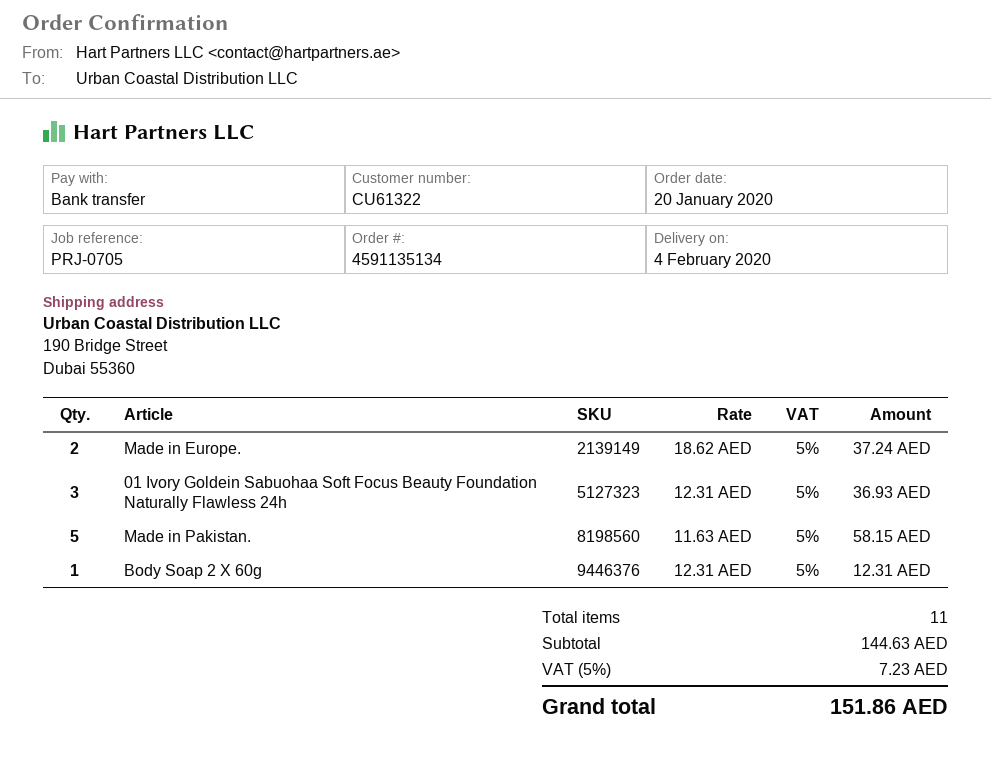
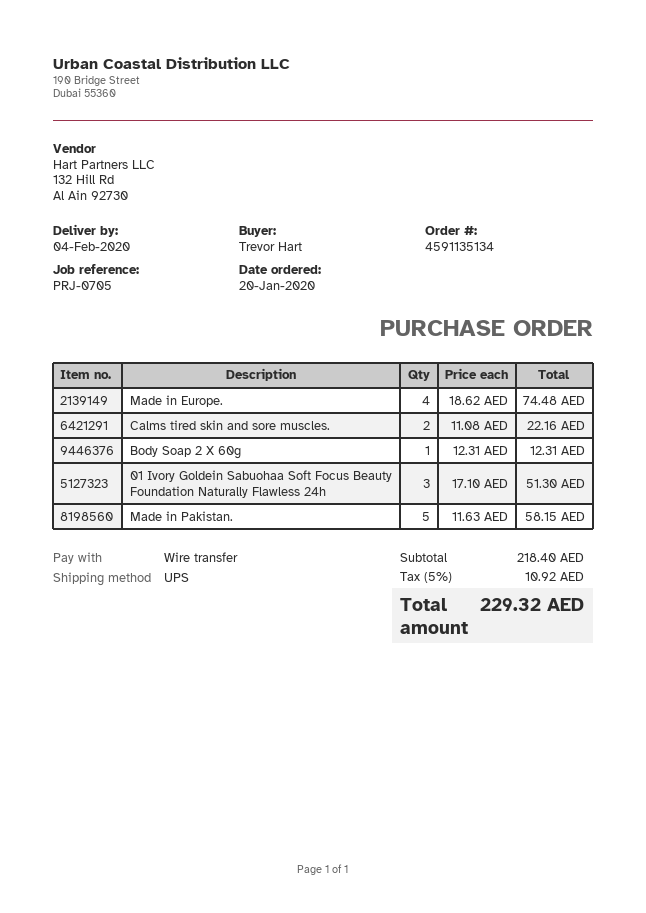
Made in Europe.: 2 x 18.62 = 37.24 -> 4 x 18.62 = 74.48
01 Ivory Goldein Sabuohaa Soft Focus Beauty Foundation Naturally Flawless 24h: 3 x 12.31 = 36.93 -> 3 x 17.10 = 51.30
Calms tired skin and sore muscles.: none -> 2 x 11.08 = 22.16
subtotal: 144.63 -> 218.40
tax: 5% = 7.23 -> 5% = 10.92
total: 151.86 -> 229.32

